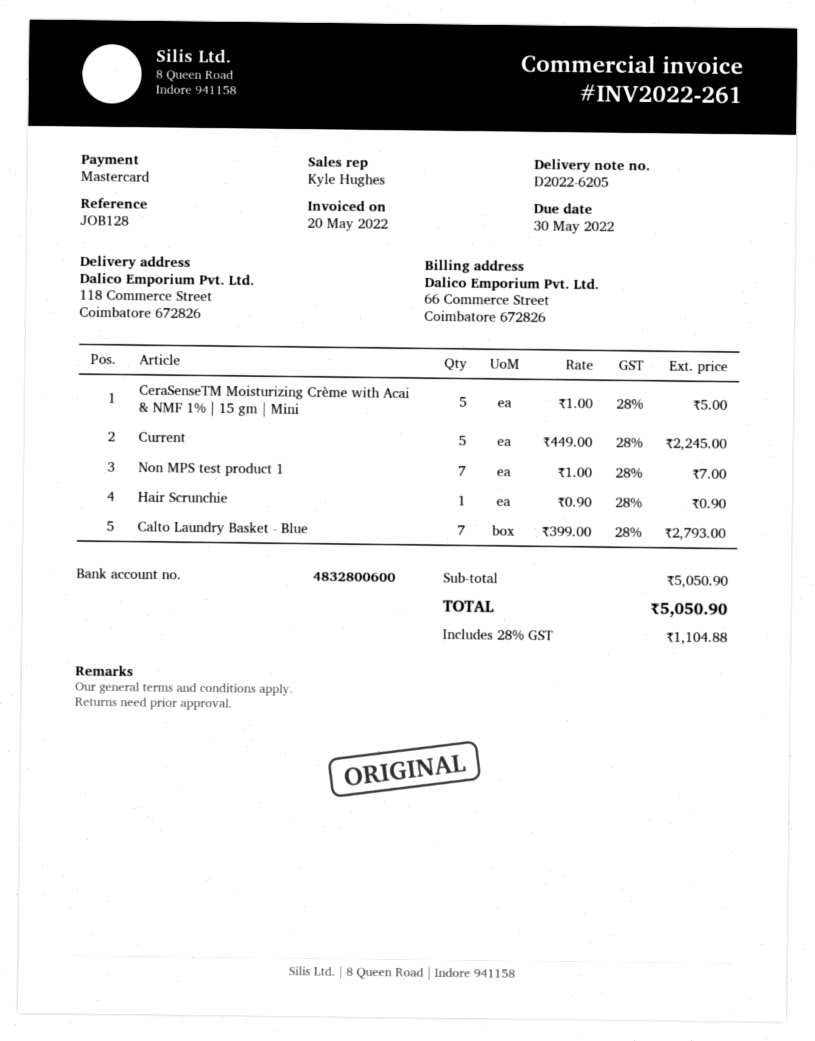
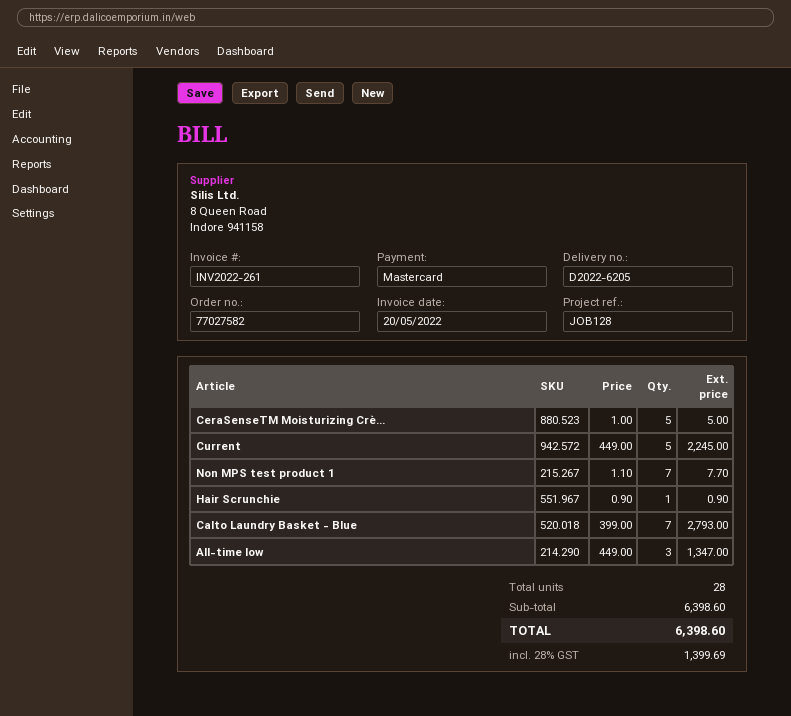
Non MPS test product 1: 7 x 1.00 = 7.00 -> 7 x 1.10 = 7.70
All-time low: none -> 3 x 449.00 = 1347.00
subtotal: 5050.90 -> 6398.60
tax: 28% = 1104.88 -> 28% = 1399.69
total: 5050.90 -> 6398.60

